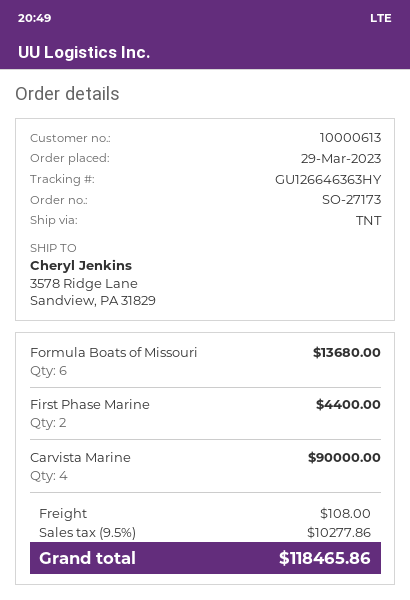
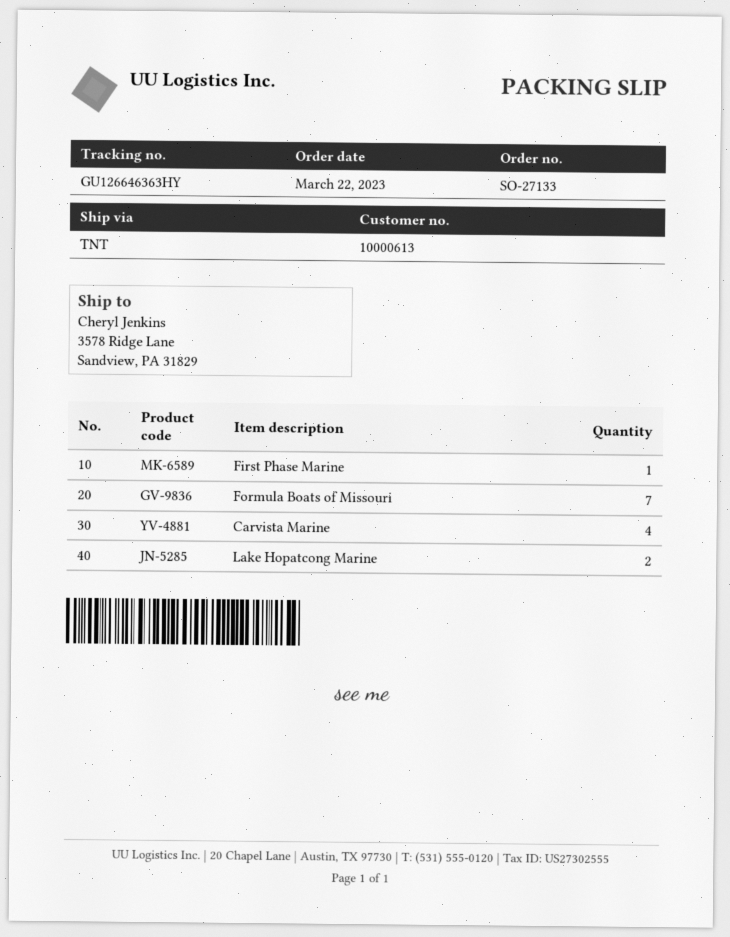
order number: SO-27173 -> SO-27133
order date: 2023-03-29 -> 2023-03-22
Formula Boats of Missouri: 6 -> 7
First Phase Marine: 2 -> 1
Lake Hopatcong Marine: none -> 2

